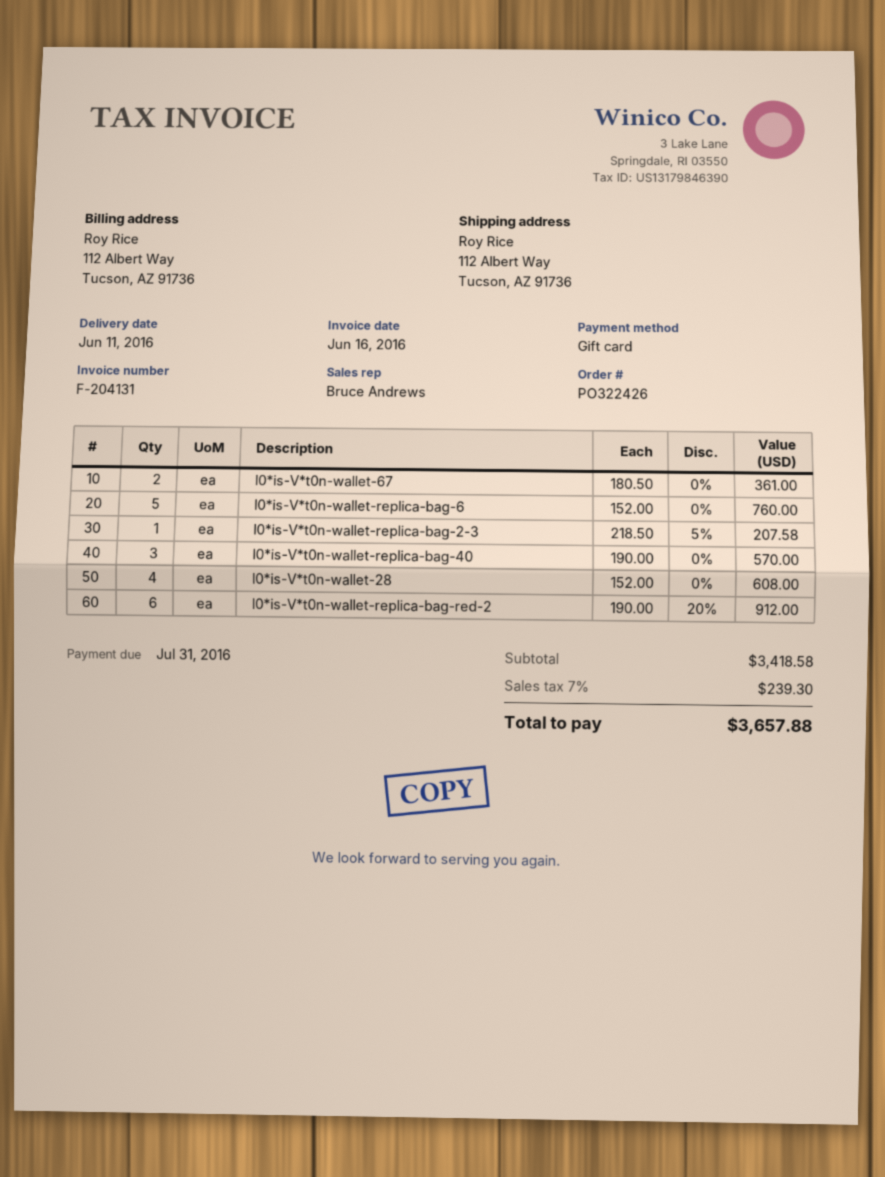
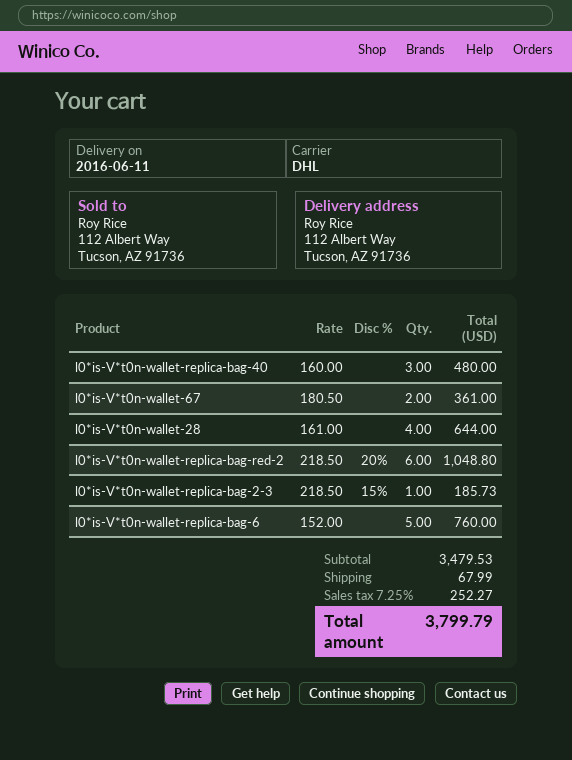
l0*is-V*t0n-wallet-replica-bag-2-3: 1 x 218.50 - 5% = 207.58 -> 1 x 218.50 - 15% = 185.73
l0*is-V*t0n-wallet-replica-bag-40: 3 x 190.00 = 570.00 -> 3 x 160.00 = 480.00
l0*is-V*t0n-wallet-28: 4 x 152.00 = 608.00 -> 4 x 161.00 = 644.00
l0*is-V*t0n-wallet-replica-bag-red-2: 6 x 190.00 - 20% = 912.00 -> 6 x 218.50 - 20% = 1048.80
subtotal: 3418.58 -> 3479.53
shipping: none -> 67.99
tax: 7% = 239.30 -> 7.25% = 252.27
total: 3657.88 -> 3799.79

